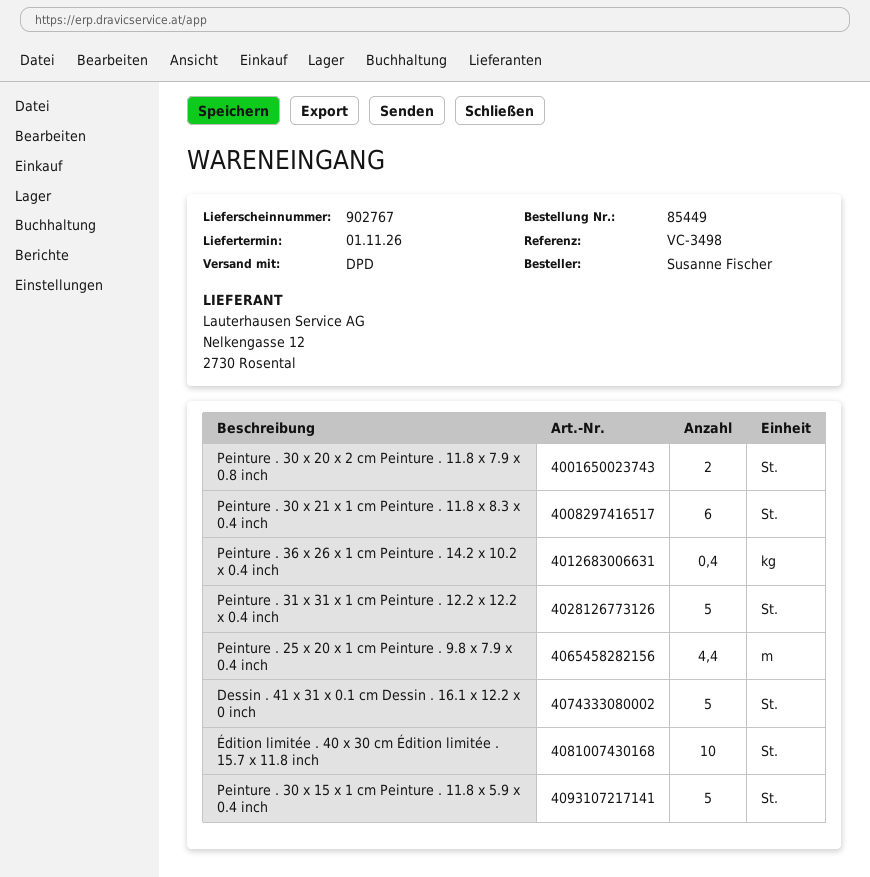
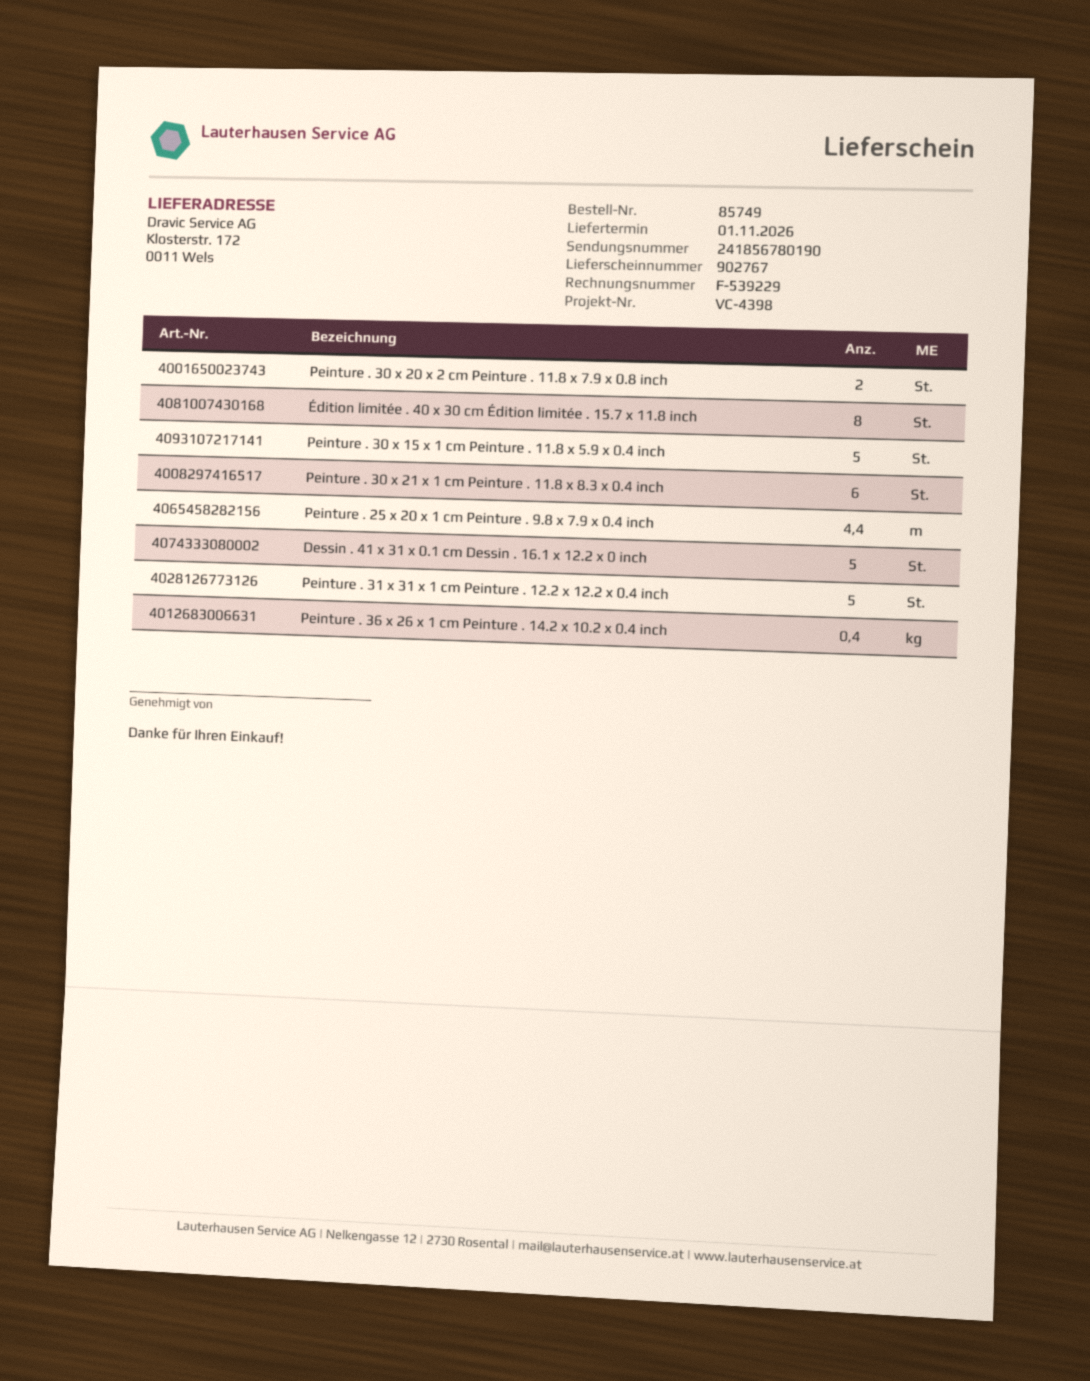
order number: 85449 -> 85749
reference: VC-3498 -> VC-4398
Édition limitée . 40 x 30 cm Édition limitée . 15.7 x 11.8 inch: 10 -> 8

